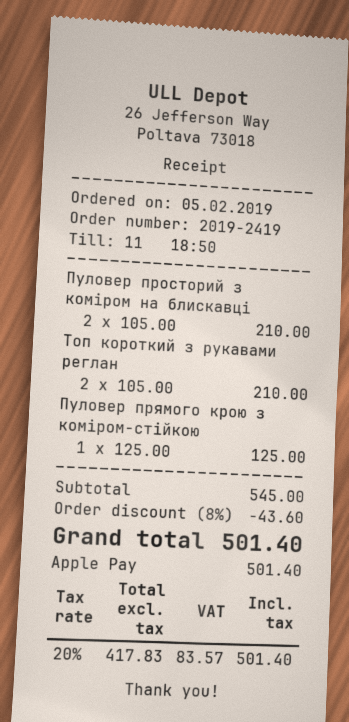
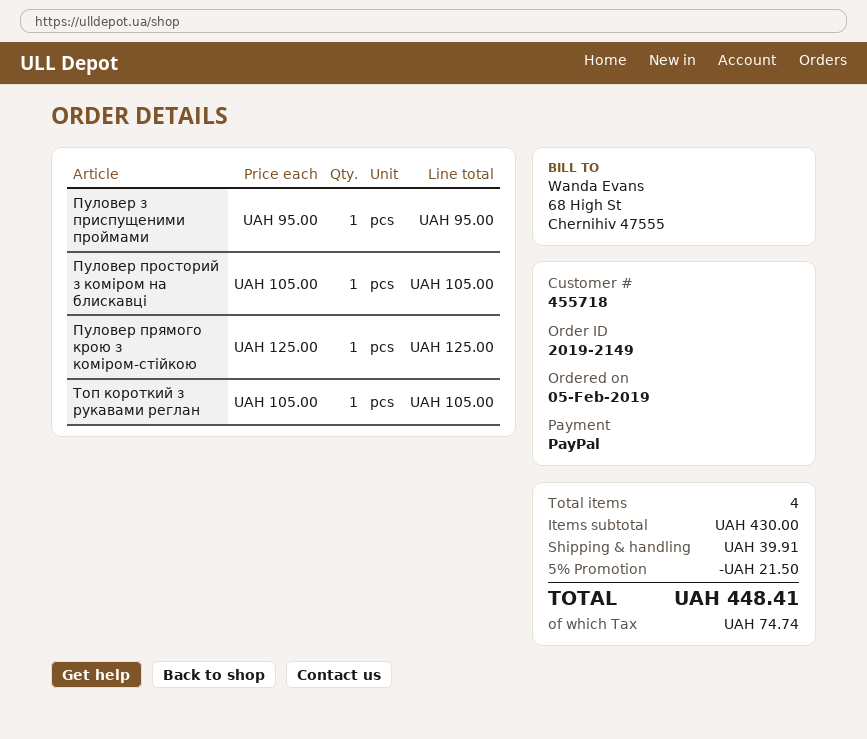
order number: 2019-2419 -> 2019-2149
payment method: Apple Pay -> PayPal
Пуловер просторий з коміром на блискавці: 2 x 105.00 = 210.00 -> 1 x 105.00 = 105.00
Топ короткий з рукавами реглан: 2 x 105.00 = 210.00 -> 1 x 105.00 = 105.00
Пуловер з приспущеними проймами: none -> 1 x 95.00 = 95.00
subtotal: 545.00 -> 430.00
discount: 8% = 43.60 -> 5% = 21.50
shipping: none -> 39.91
tax: 83.57 -> 74.74
total: 501.40 -> 448.41

